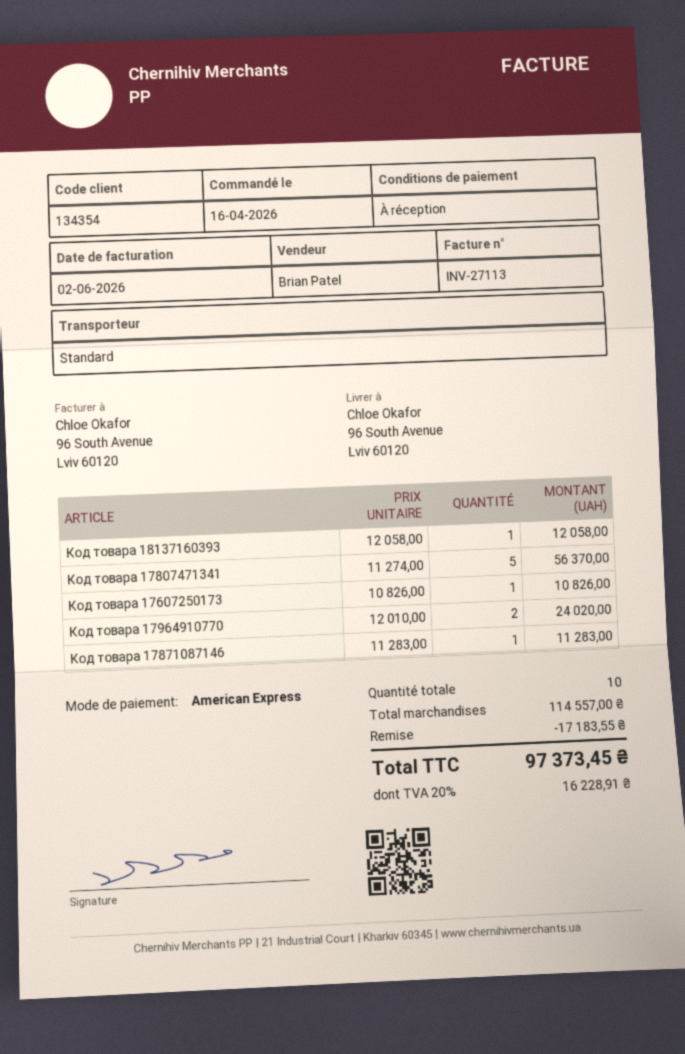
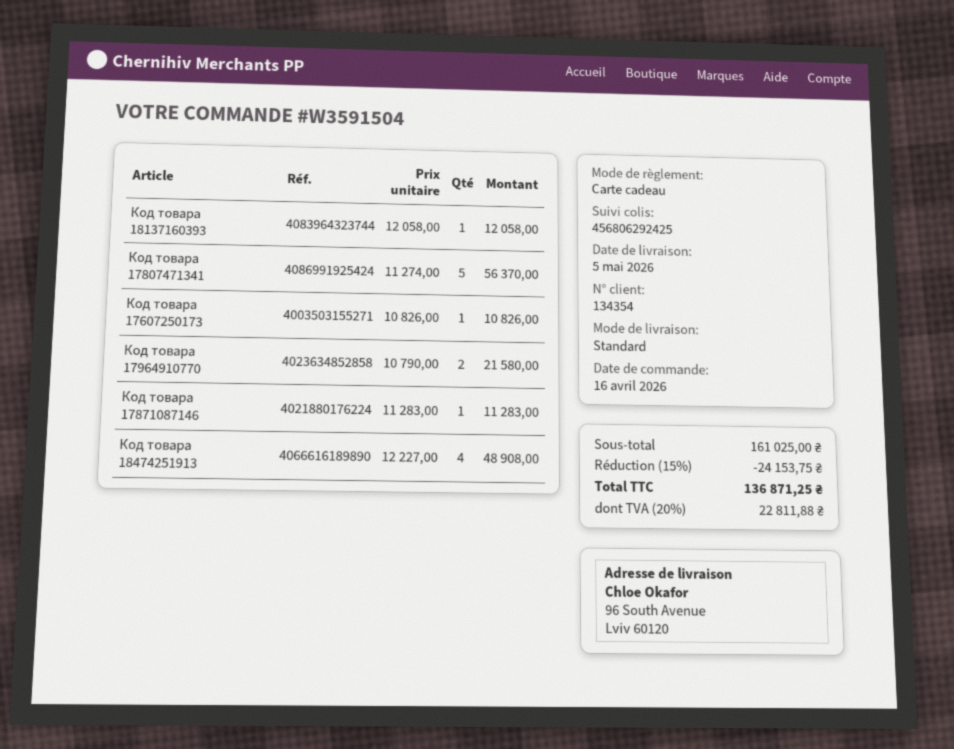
payment method: American Express -> gift card
Код товара 17964910770: 2 x 12010.00 = 24020.00 -> 2 x 10790.00 = 21580.00
Код товара 18474251913: none -> 4 x 12227.00 = 48908.00
subtotal: 114557.00 -> 161025.00
discount: 17183.55 -> 24153.75
tax: 20% = 16228.91 -> 20% = 22811.88
total: 97373.45 -> 136871.25

